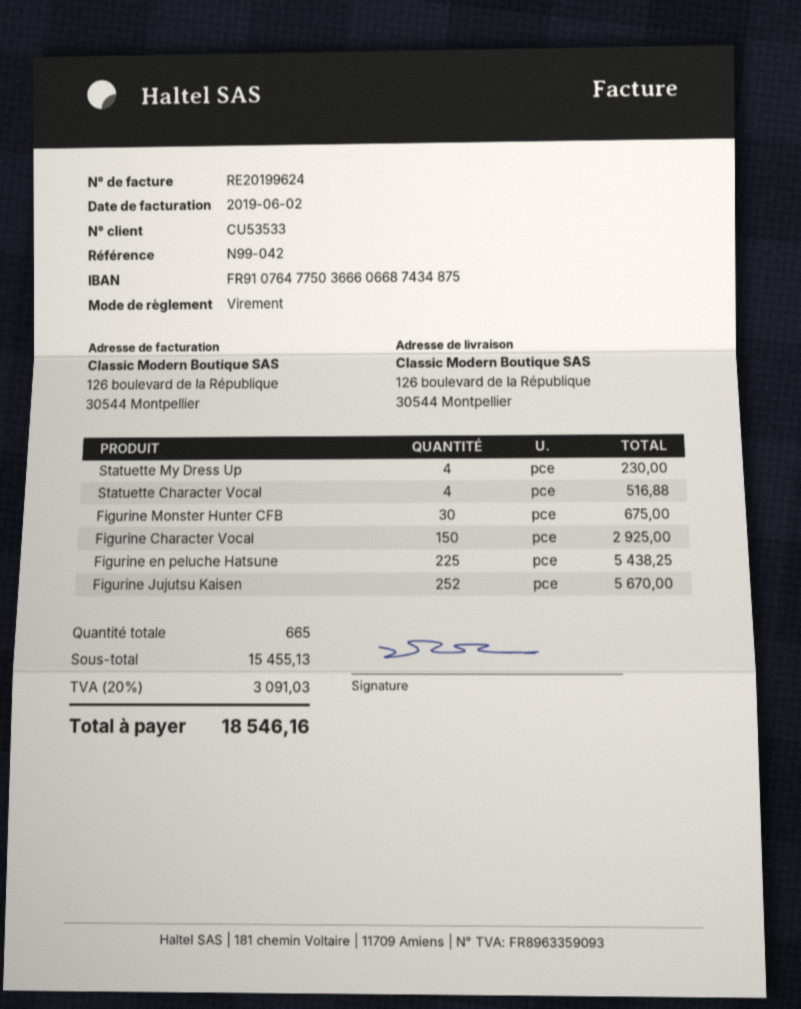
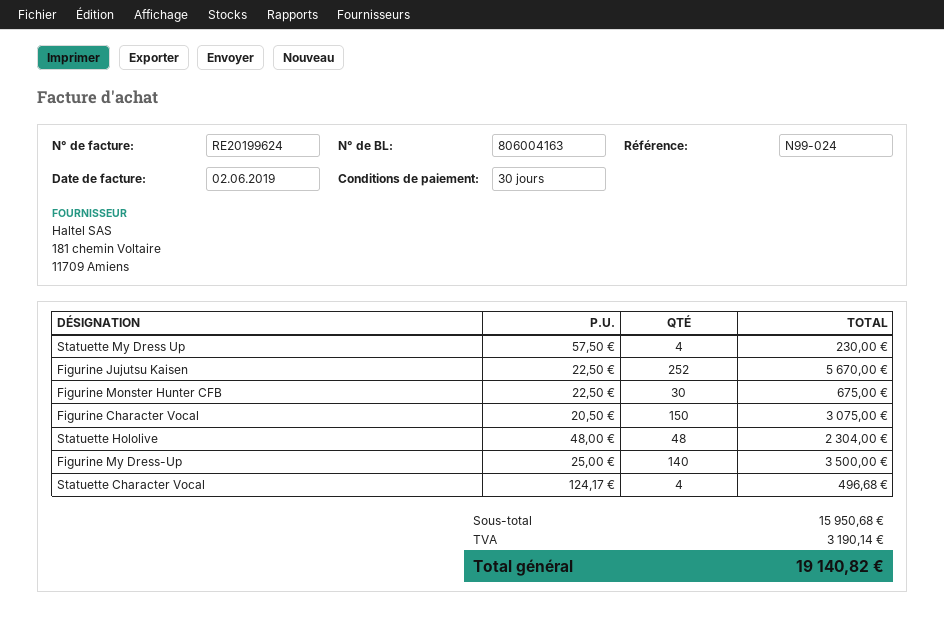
reference: N99-042 -> N99-024
Statuette Character Vocal: 4 for 516.88 -> 4 for 496.68
Figurine Character Vocal: 150 for 2925.00 -> 150 for 3075.00
Figurine en peluche Hatsune: 225 for 5438.25 -> none
Statuette Hololive: none -> 48 for 2304.00
Figurine My Dress-Up: none -> 140 for 3500.00
subtotal: 15455.13 -> 15950.68
tax: 3091.03 -> 3190.14
total: 18546.16 -> 19140.82

